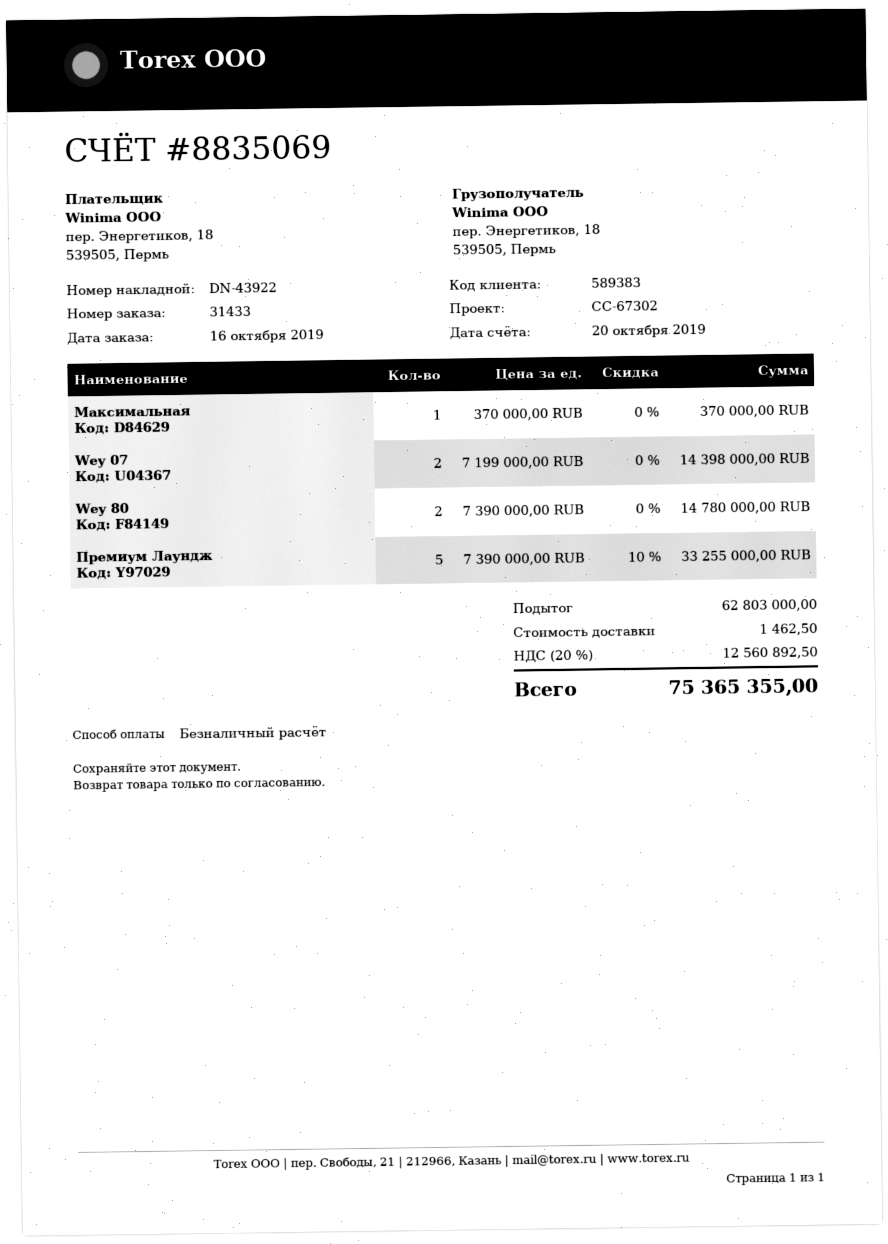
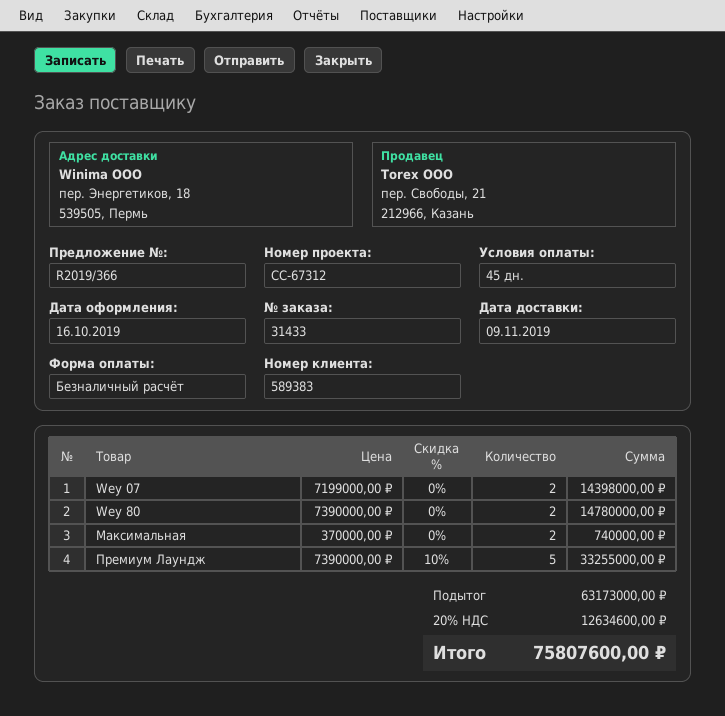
reference: CC-67302 -> CC-67312
Максимальная: 1 x 370000.00 = 370000.00 -> 2 x 370000.00 = 740000.00
subtotal: 62803000.00 -> 63173000.00
shipping: 1462.50 -> none
tax: 20% = 12560892.50 -> 20% = 12634600.00
total: 75365355.00 -> 75807600.00

